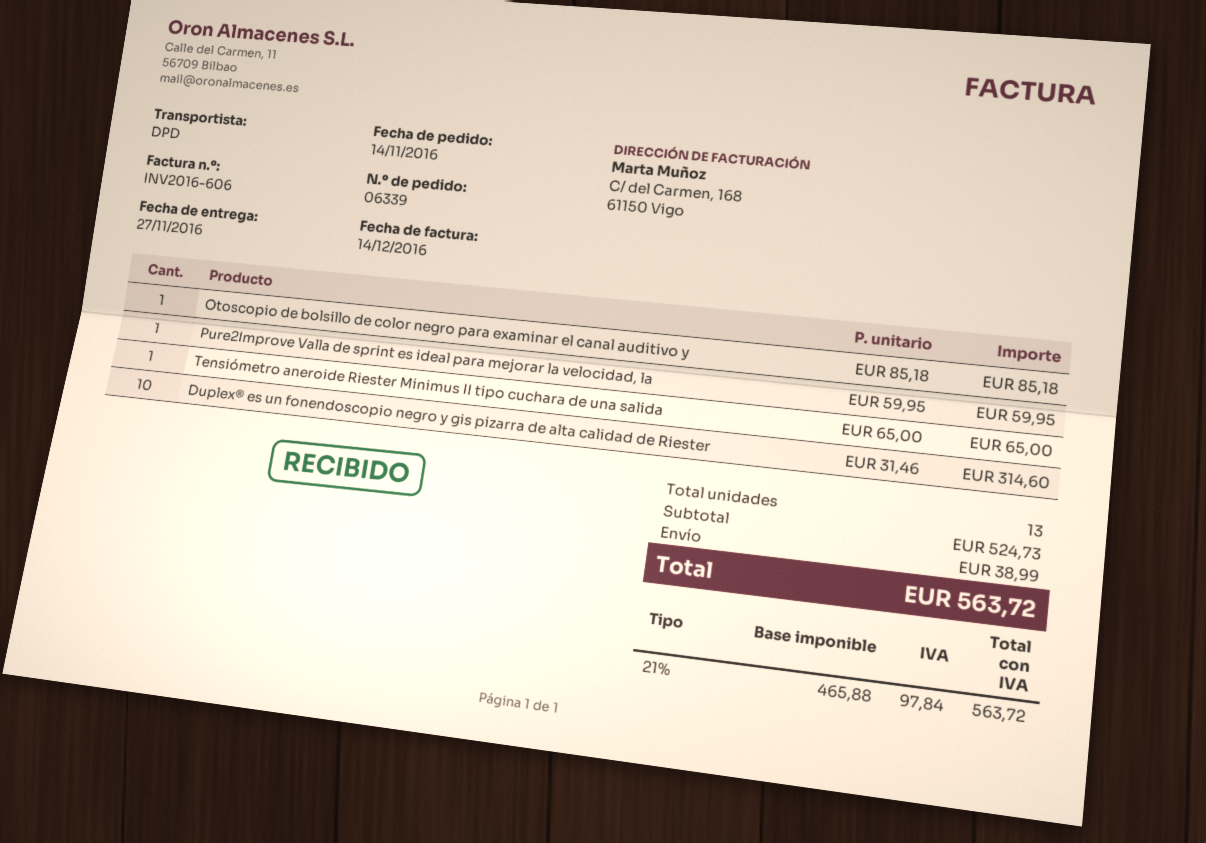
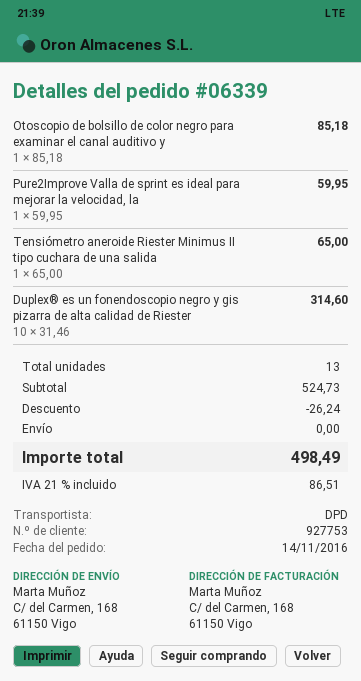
discount: none -> 26.24
shipping: 38.99 -> 0.00
tax: 21% = 97.84 -> 21% = 86.51
total: 563.72 -> 498.49

